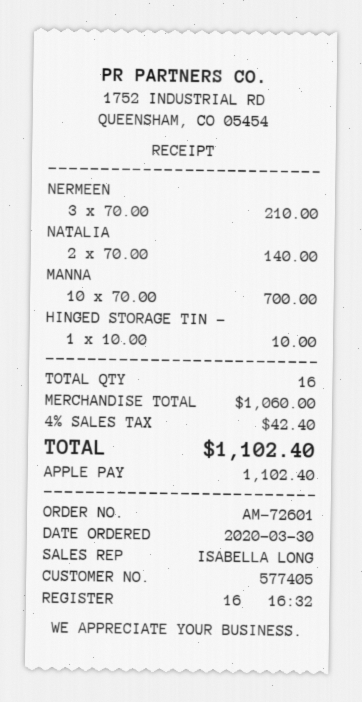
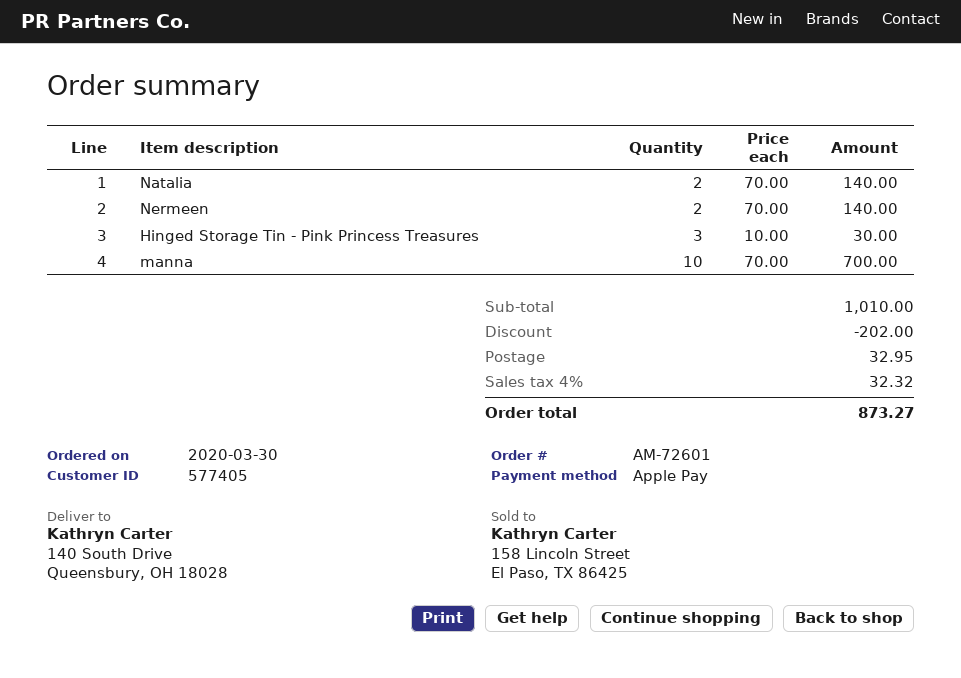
NERMEEN: 3 x 70.00 = 210.00 -> 2 x 70.00 = 140.00
HINGED STORAGE TIN -: 1 x 10.00 = 10.00 -> 3 x 10.00 = 30.00
subtotal: 1060.00 -> 1010.00
discount: none -> 202.00
shipping: none -> 32.95
tax: 4% = 42.40 -> 4% = 32.32
total: 1102.40 -> 873.27

